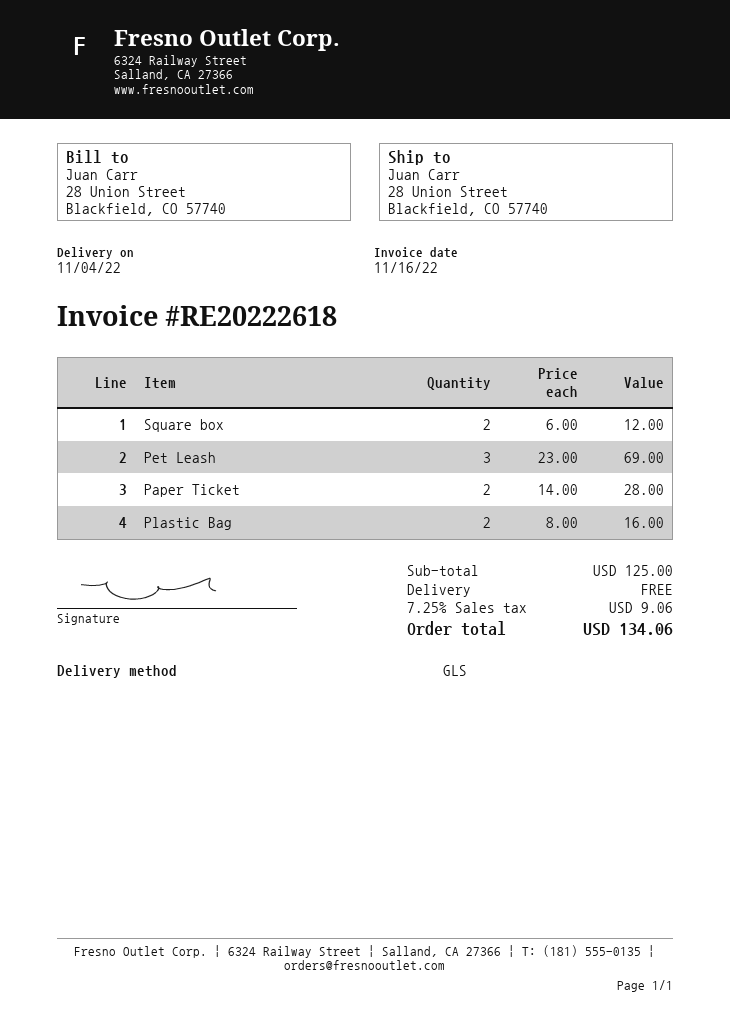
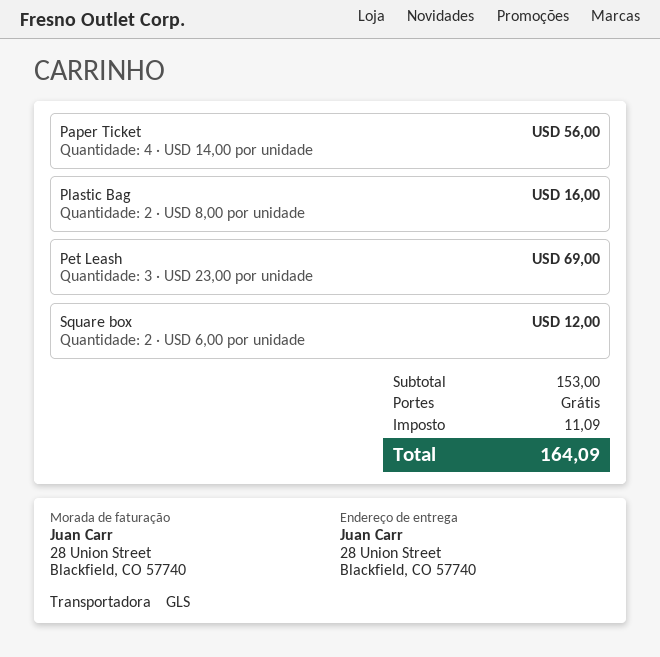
Paper Ticket: 2 x 14.00 = 28.00 -> 4 x 14.00 = 56.00
subtotal: 125.00 -> 153.00
tax: 9.06 -> 11.09
total: 134.06 -> 164.09

